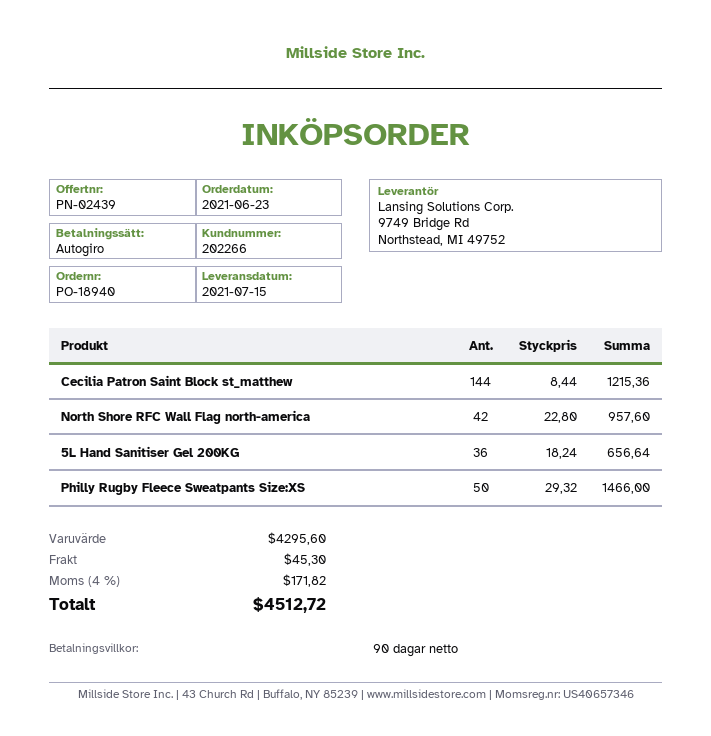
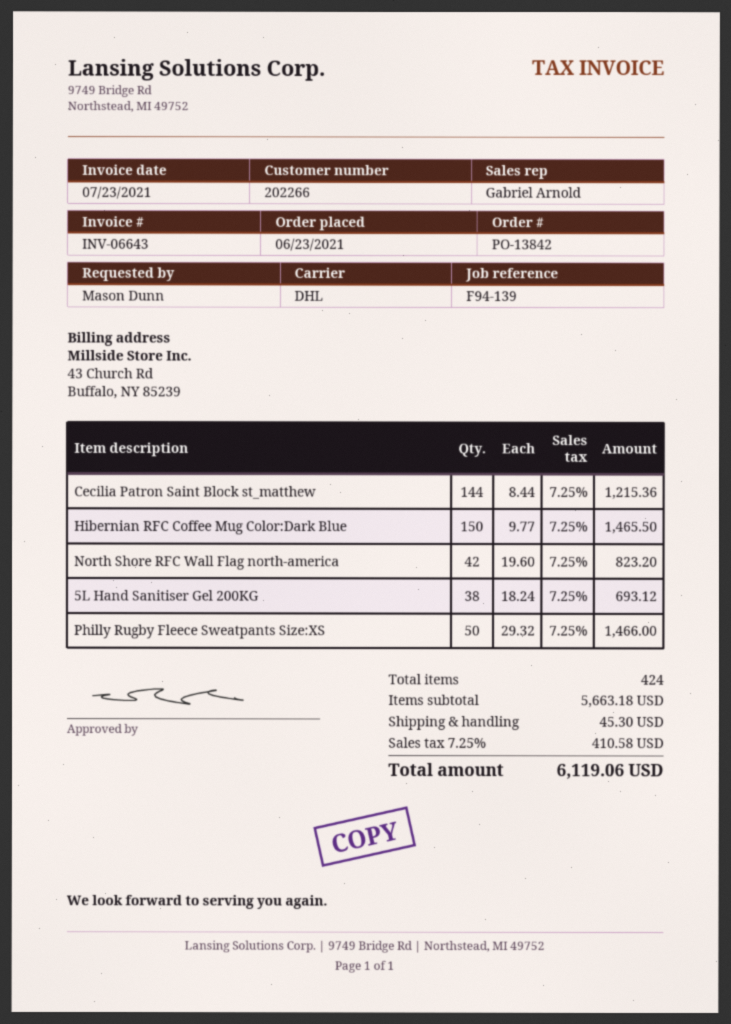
order number: PO-18940 -> PO-13842
North Shore RFC Wall Flag north-america: 42 x 22.80 = 957.60 -> 42 x 19.60 = 823.20
5L Hand Sanitiser Gel 200KG: 36 x 18.24 = 656.64 -> 38 x 18.24 = 693.12
Hibernian RFC Coffee Mug Color:Dark Blue: none -> 150 x 9.77 = 1465.50
subtotal: 4295.60 -> 5663.18
tax: 4% = 171.82 -> 7.25% = 410.58
total: 4512.72 -> 6119.06

